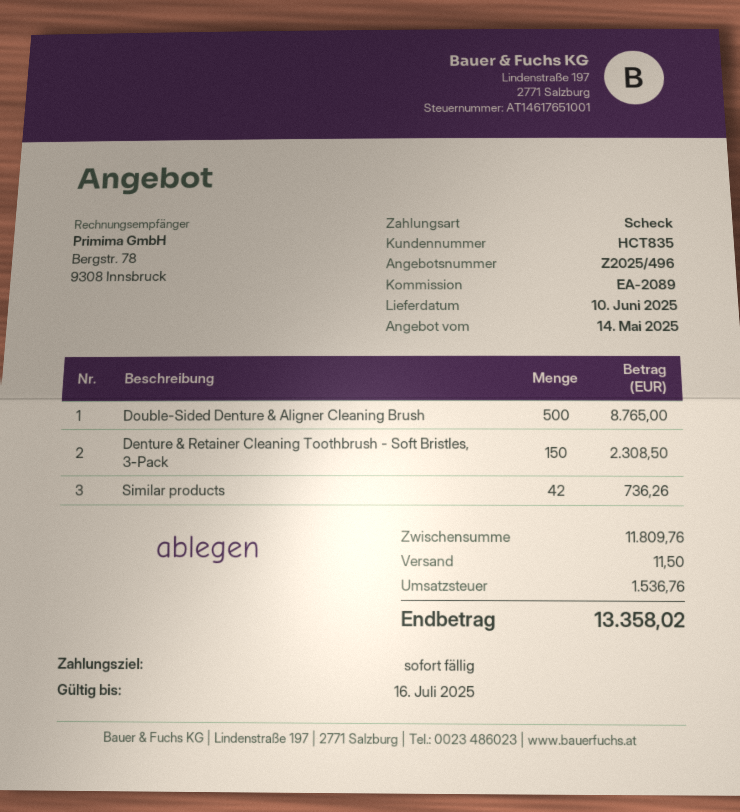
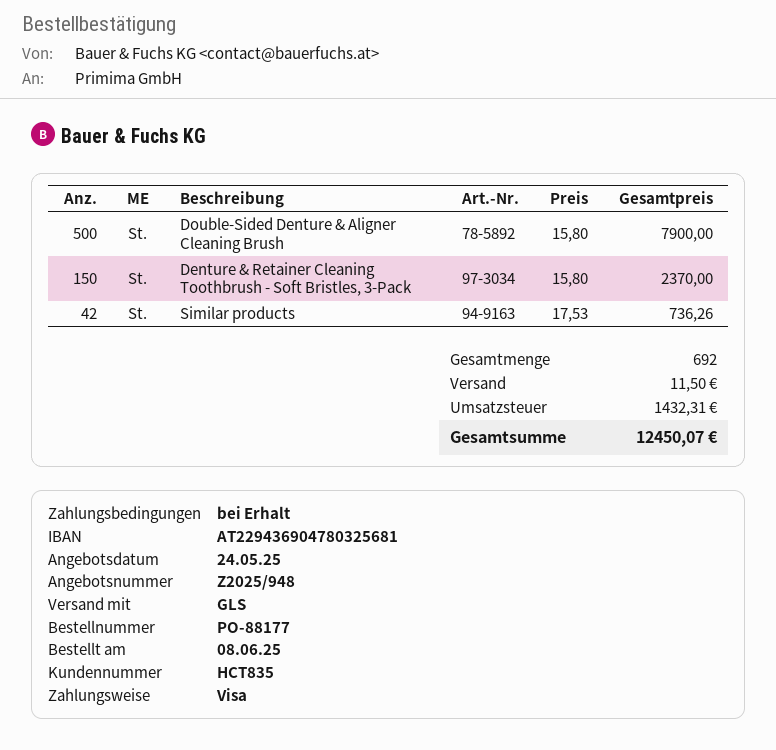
quote number: Z2025/496 -> Z2025/948
quote date: 2025-05-14 -> 2025-05-24
payment method: cheque -> Visa
Double-Sided Denture & Aligner Cleaning Brush: 500 for 8765.00 -> 500 for 7900.00
Denture & Retainer Cleaning Toothbrush - Soft Bristles, 3-Pack: 150 for 2308.50 -> 150 for 2370.00
tax: 1536.76 -> 1432.31
total: 13358.02 -> 12450.07

